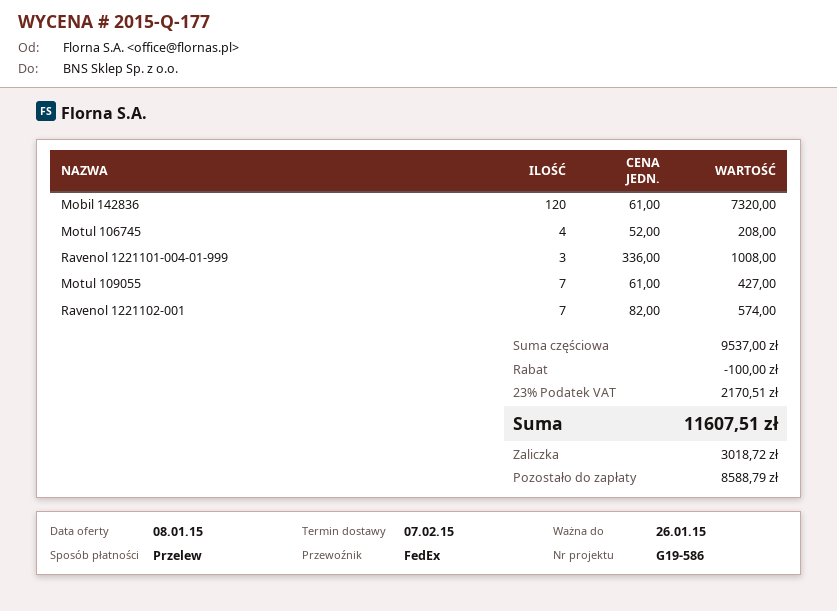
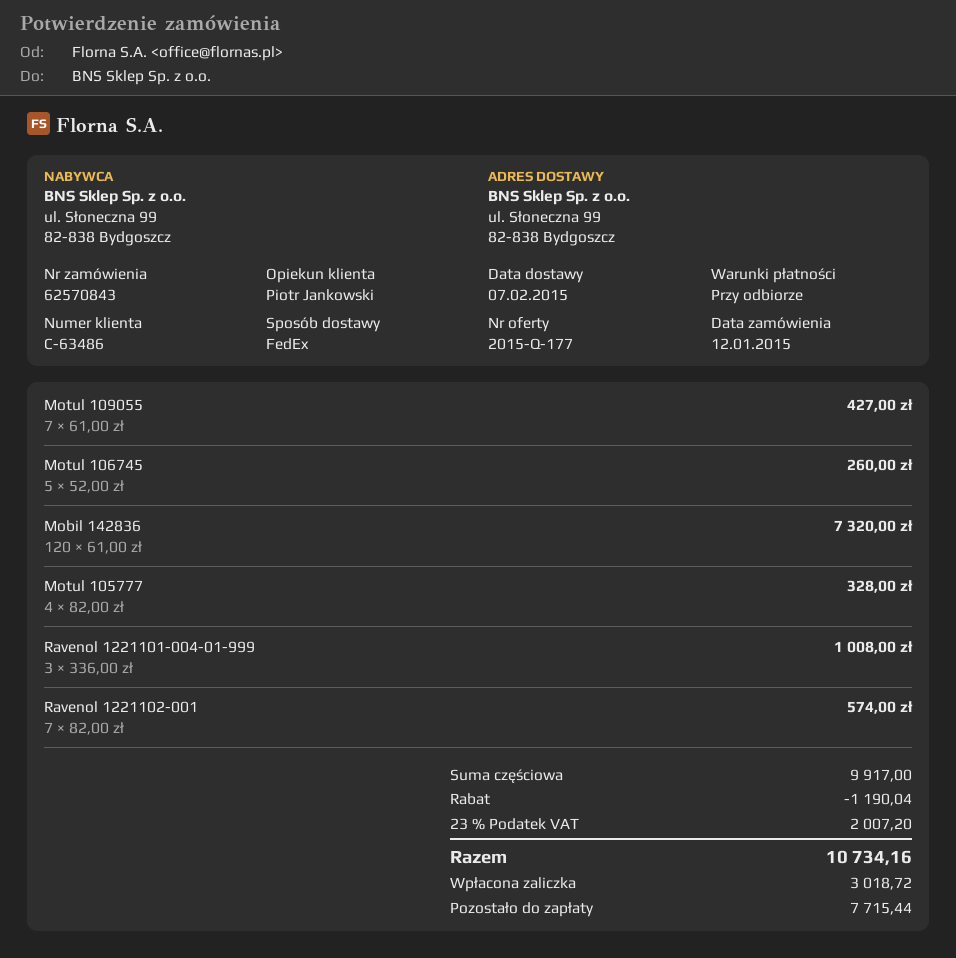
Motul 106745: 4 x 52.00 = 208.00 -> 5 x 52.00 = 260.00
Motul 105777: none -> 4 x 82.00 = 328.00
subtotal: 9537.00 -> 9917.00
discount: 100.00 -> 1190.04
tax: 23% = 2170.51 -> 23% = 2007.20
total: 11607.51 -> 10734.16
balance: 8588.79 -> 7715.44

